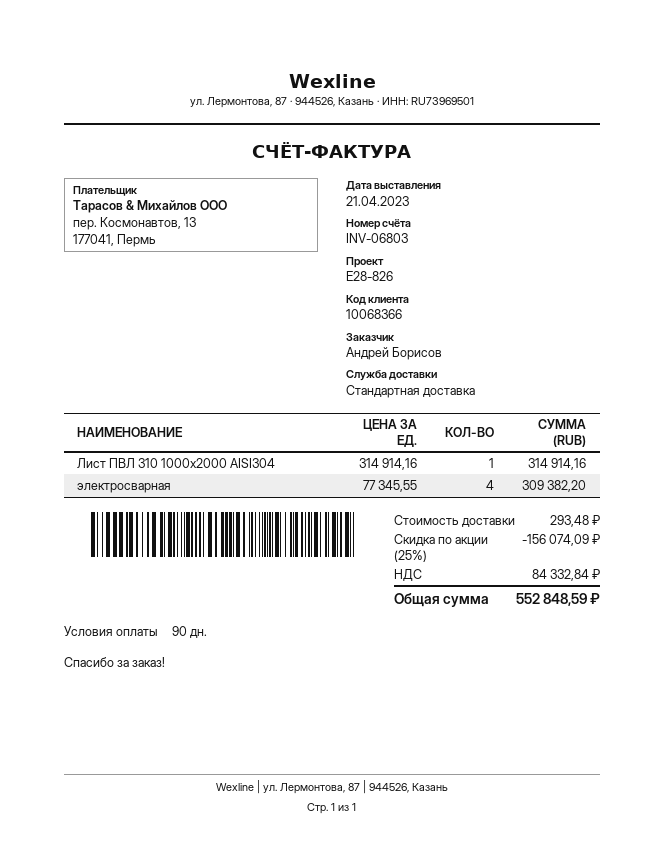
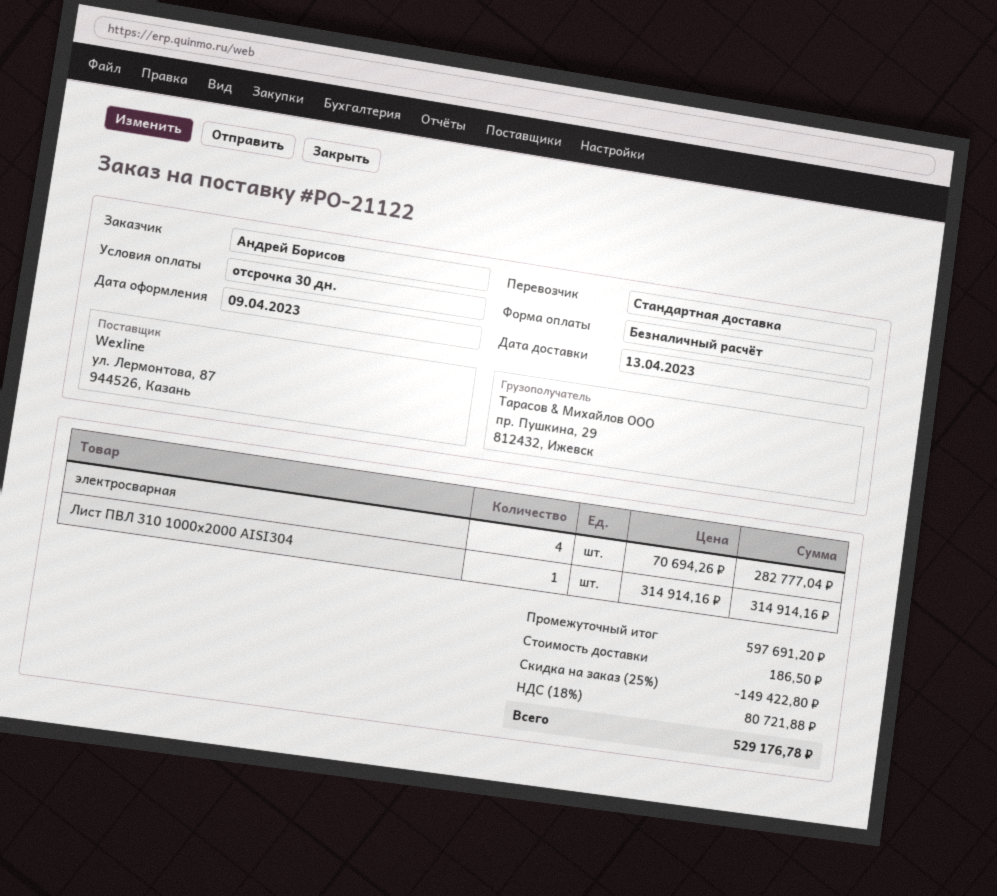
payment terms: 90 days -> 30 days
электросварная: 4 x 77345.55 = 309382.20 -> 4 x 70694.26 = 282777.04
discount: 25% = 156074.09 -> 25% = 149422.80
shipping: 293.48 -> 186.50
tax: 84332.84 -> 80721.88
total: 552848.59 -> 529176.78

